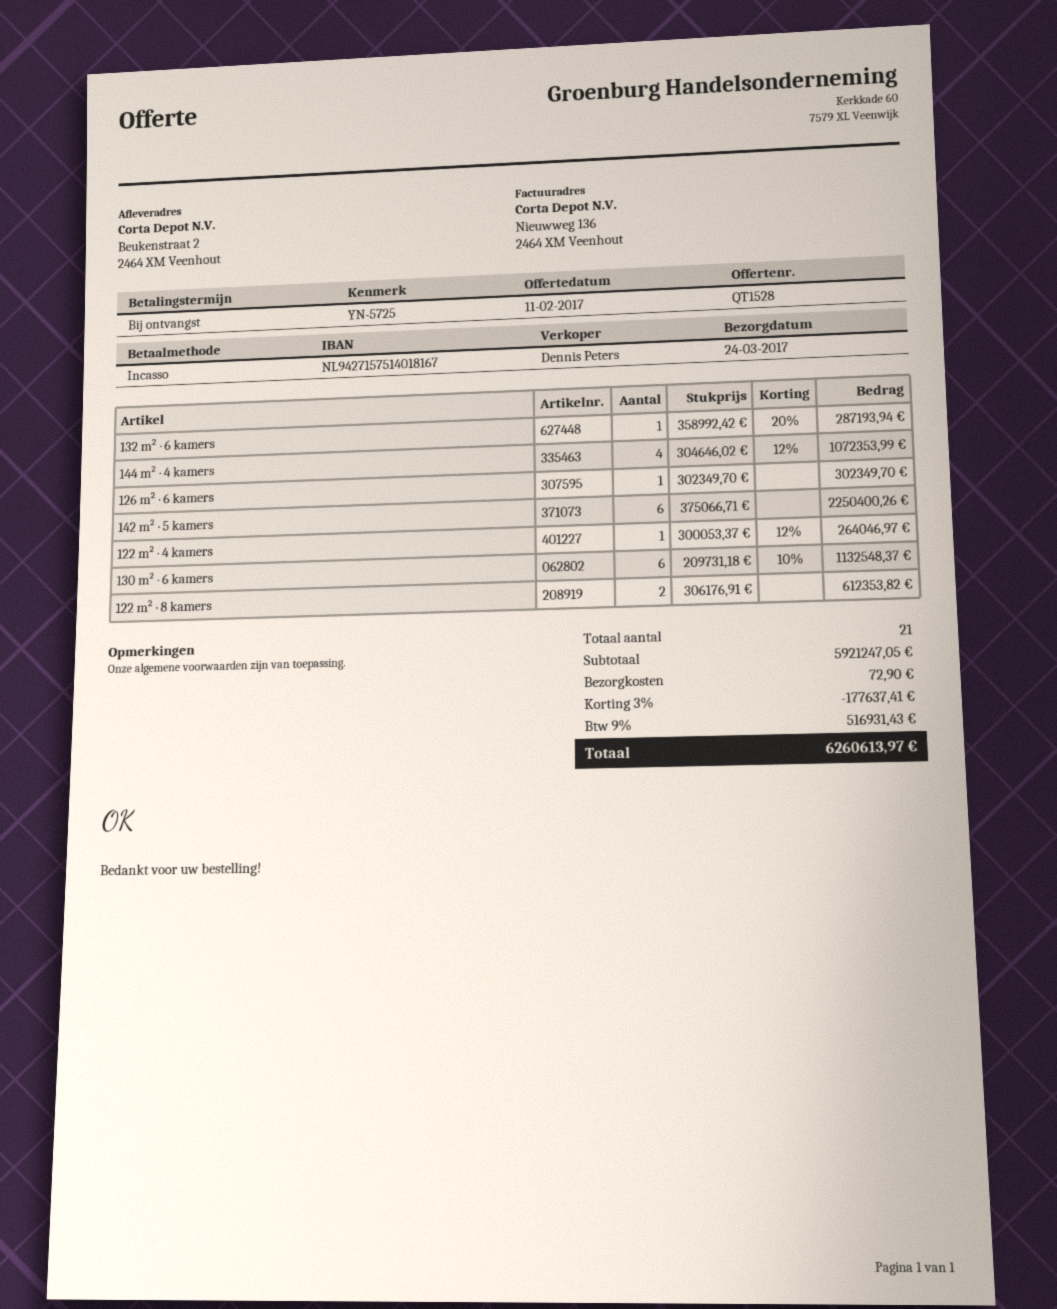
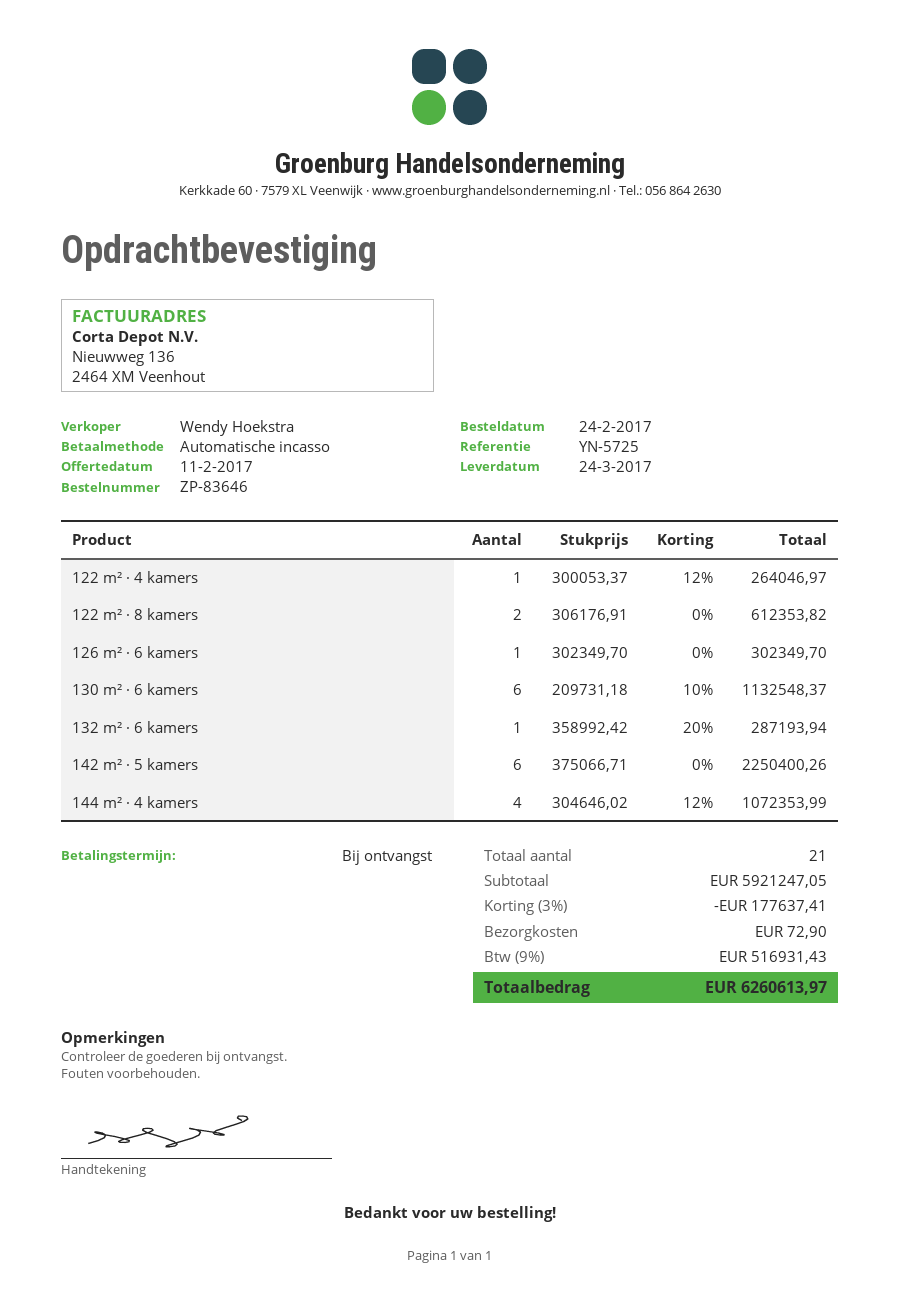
sales rep: Dennis Peters -> Wendy Hoekstra

